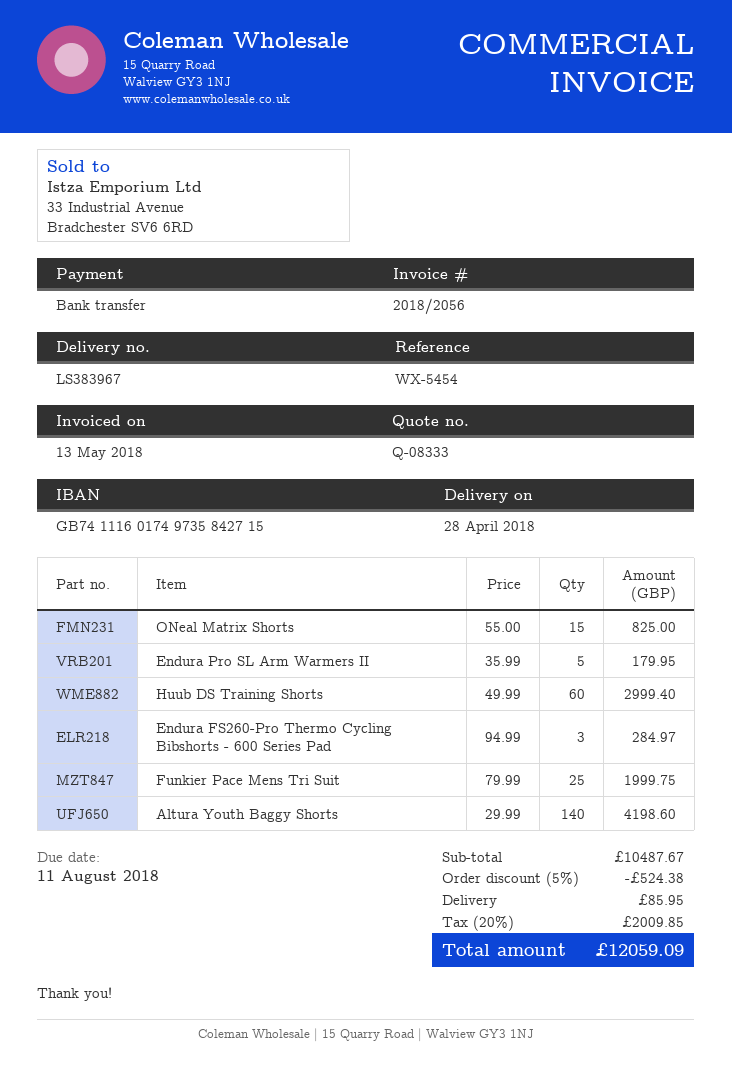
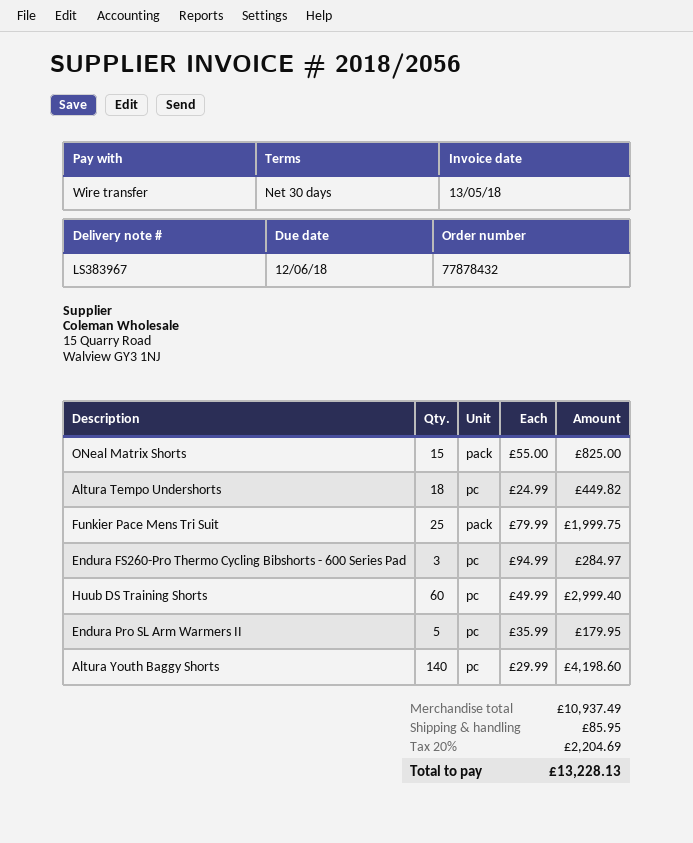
due date: 2018-08-11 -> 2018-06-12
Altura Tempo Undershorts: none -> 18 x 24.99 = 449.82
subtotal: 10487.67 -> 10937.49
discount: 5% = 524.38 -> none
tax: 20% = 2009.85 -> 20% = 2204.69
total: 12059.09 -> 13228.13

